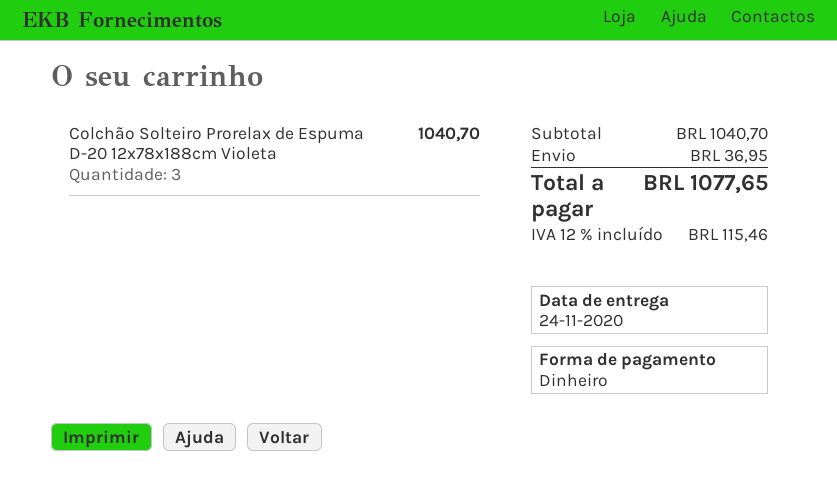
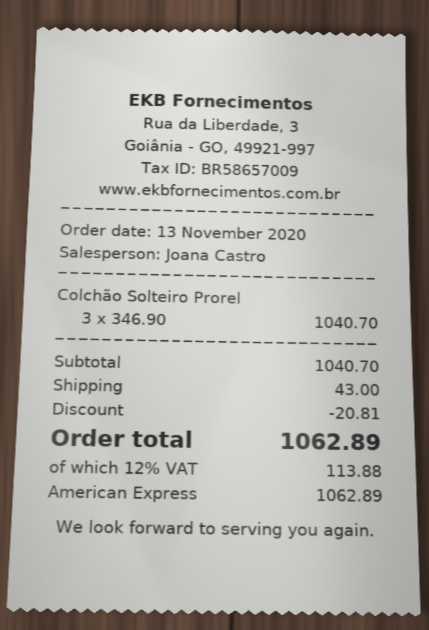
payment method: cash -> American Express
discount: none -> 20.81
shipping: 36.95 -> 43.00
tax: 12% = 115.46 -> 12% = 113.88
total: 1077.65 -> 1062.89

